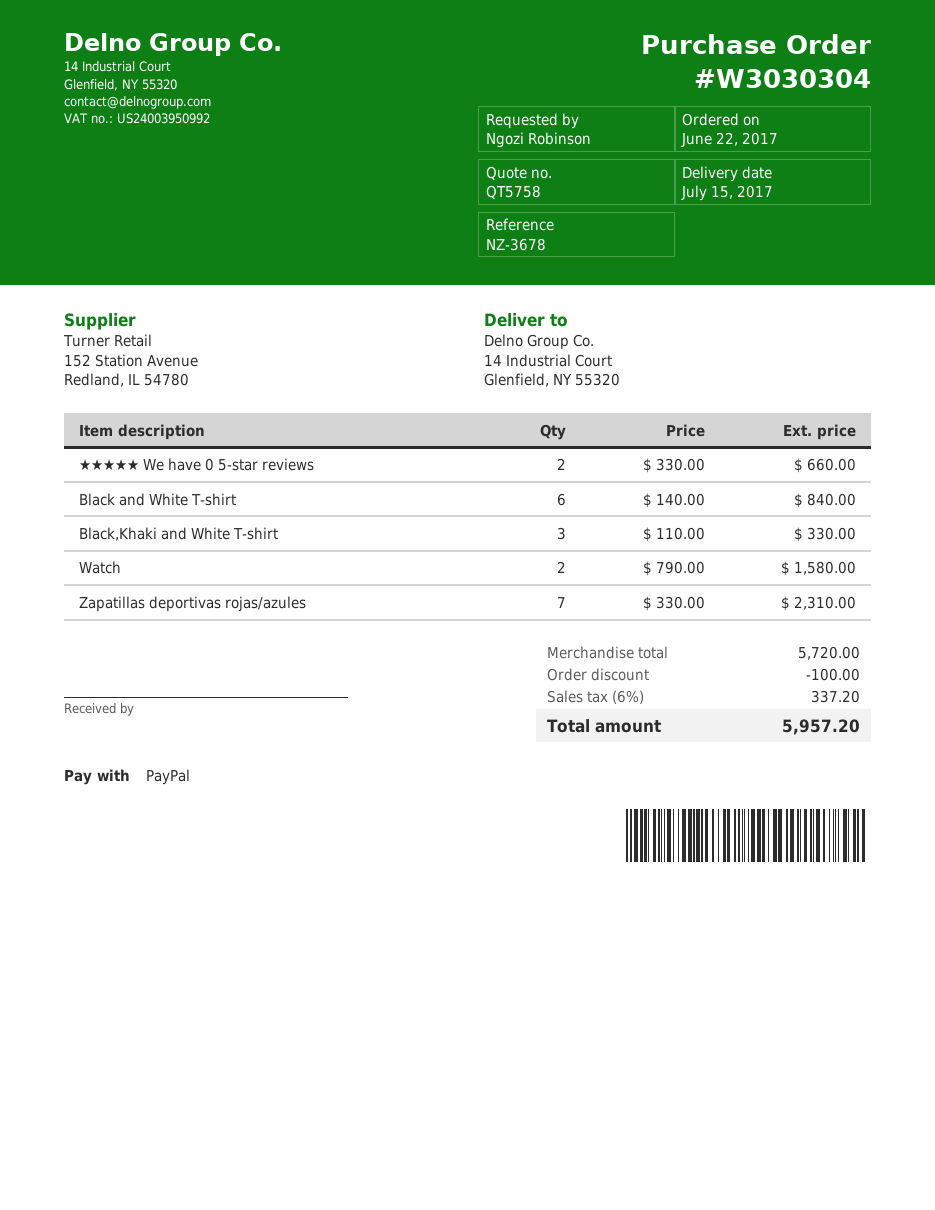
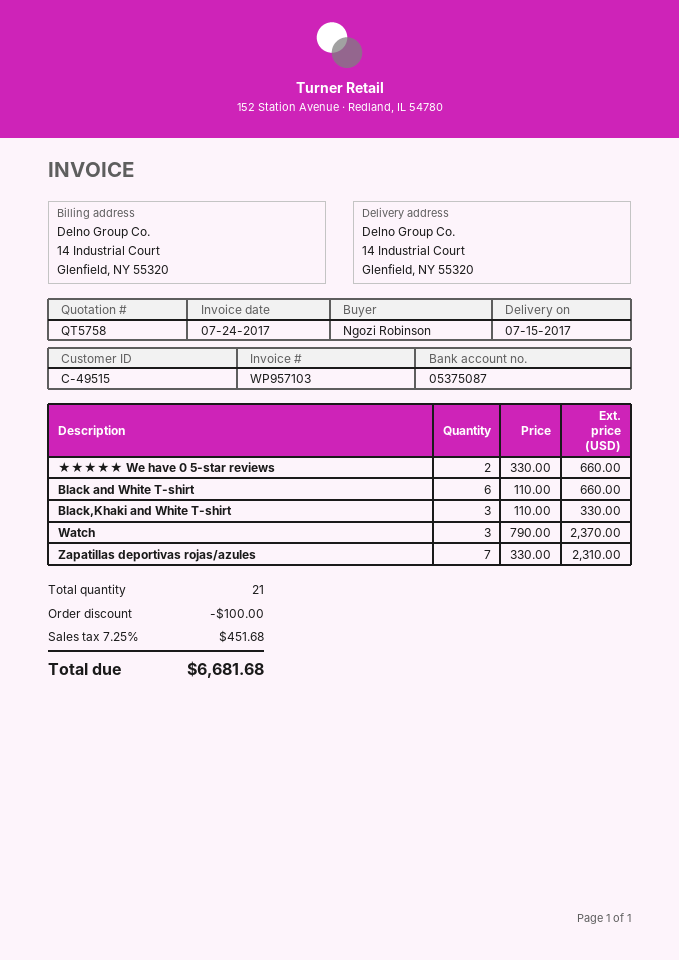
Black and White T-shirt: 6 x 140.00 = 840.00 -> 6 x 110.00 = 660.00
Watch: 2 x 790.00 = 1580.00 -> 3 x 790.00 = 2370.00
tax: 6% = 337.20 -> 7.25% = 451.68
total: 5957.20 -> 6681.68

